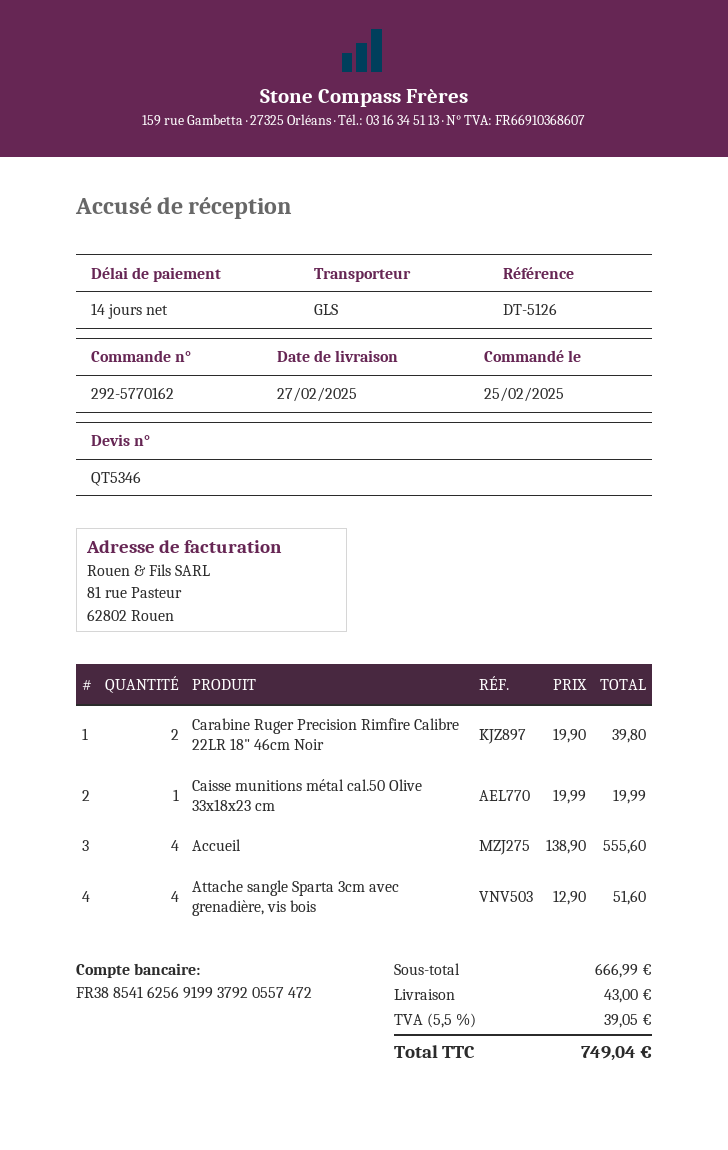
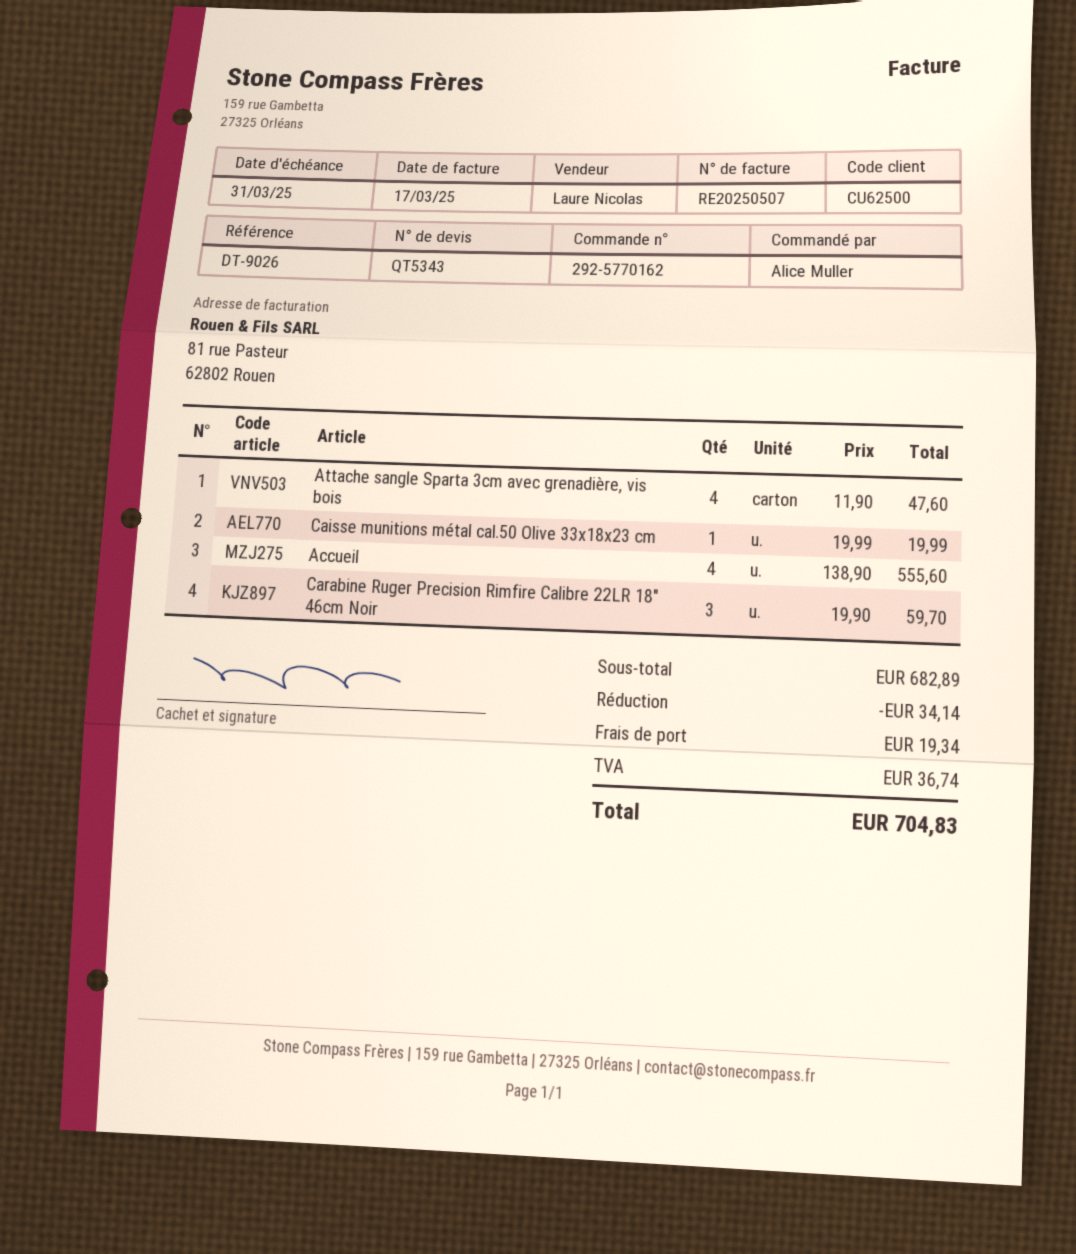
quote number: QT5346 -> QT5343
reference: DT-5126 -> DT-9026
Carabine Ruger Precision Rimfire Calibre 22LR 18" 46cm Noir: 2 x 19.90 = 39.80 -> 3 x 19.90 = 59.70
Attache sangle Sparta 3cm avec grenadière, vis bois: 4 x 12.90 = 51.60 -> 4 x 11.90 = 47.60
subtotal: 666.99 -> 682.89
discount: none -> 34.14
shipping: 43.00 -> 19.34
tax: 39.05 -> 36.74
total: 749.04 -> 704.83

